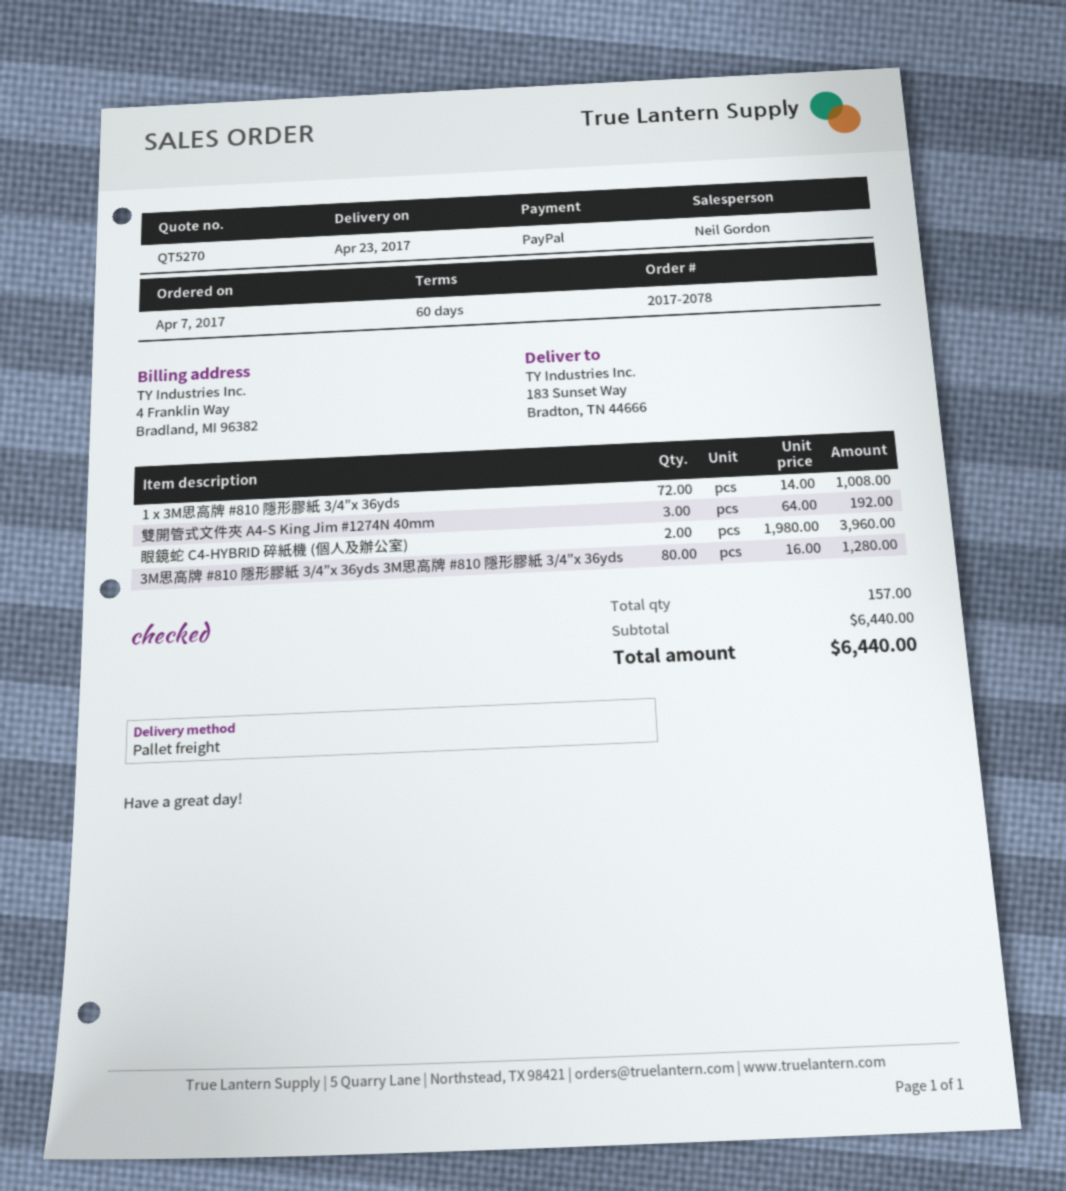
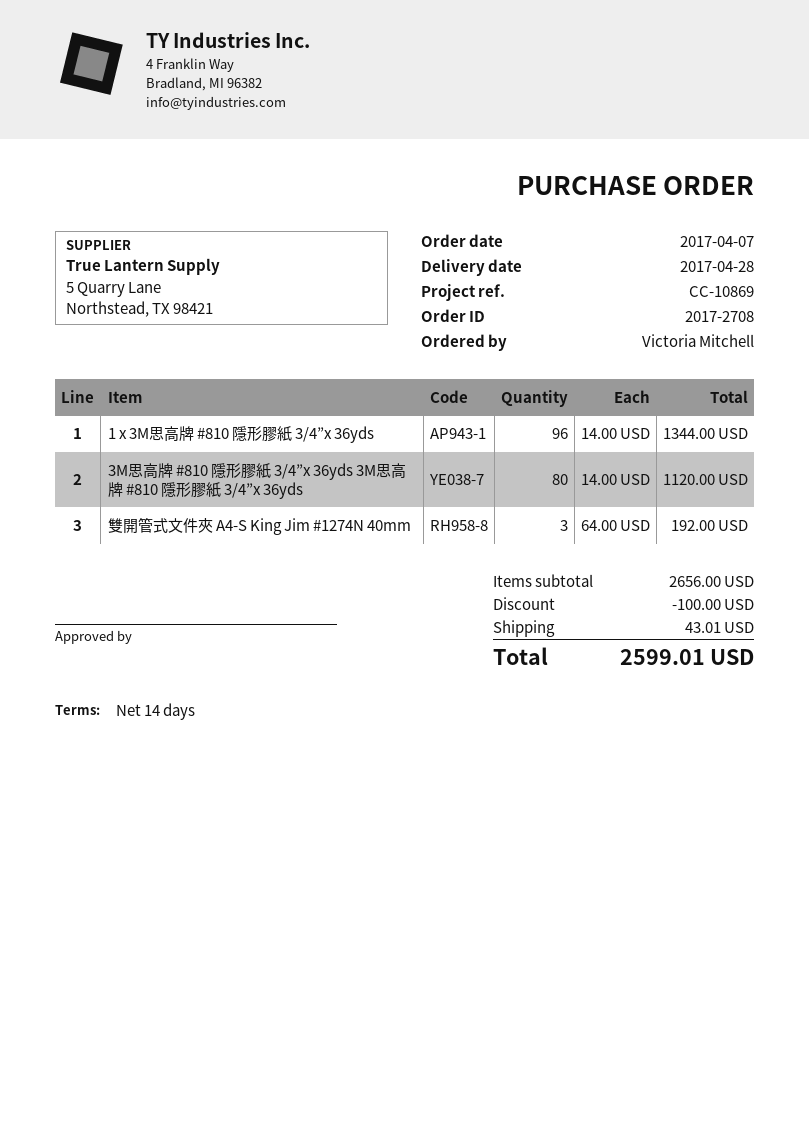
order number: 2017-2078 -> 2017-2708
delivery date: 2017-04-23 -> 2017-04-28
payment terms: 60 days -> 14 days
1 x 3M思高牌 #810 隱形膠紙 3/4”x 36yds: 72 x 14.00 = 1008.00 -> 96 x 14.00 = 1344.00
眼鏡蛇 C4-HYBRID 碎紙機 (個人及辦公室): 2 x 1980.00 = 3960.00 -> none
3M思高牌 #810 隱形膠紙 3/4”x 36yds 3M思高牌 #810 隱形膠紙 3/4”x 36yds: 80 x 16.00 = 1280.00 -> 80 x 14.00 = 1120.00
subtotal: 6440.00 -> 2656.00
discount: none -> 100.00
shipping: none -> 43.01
total: 6440.00 -> 2599.01

